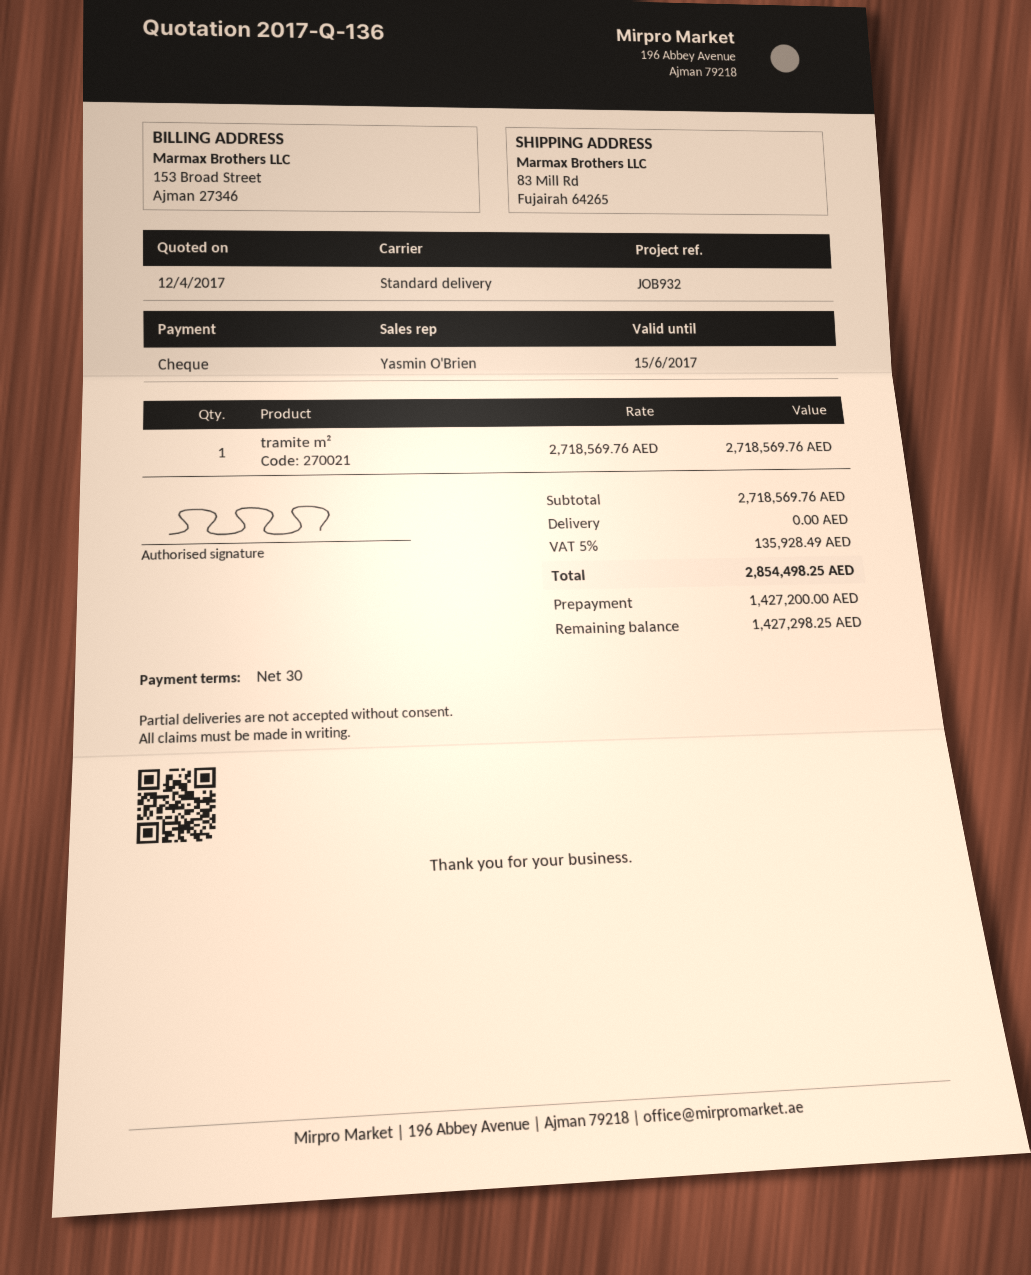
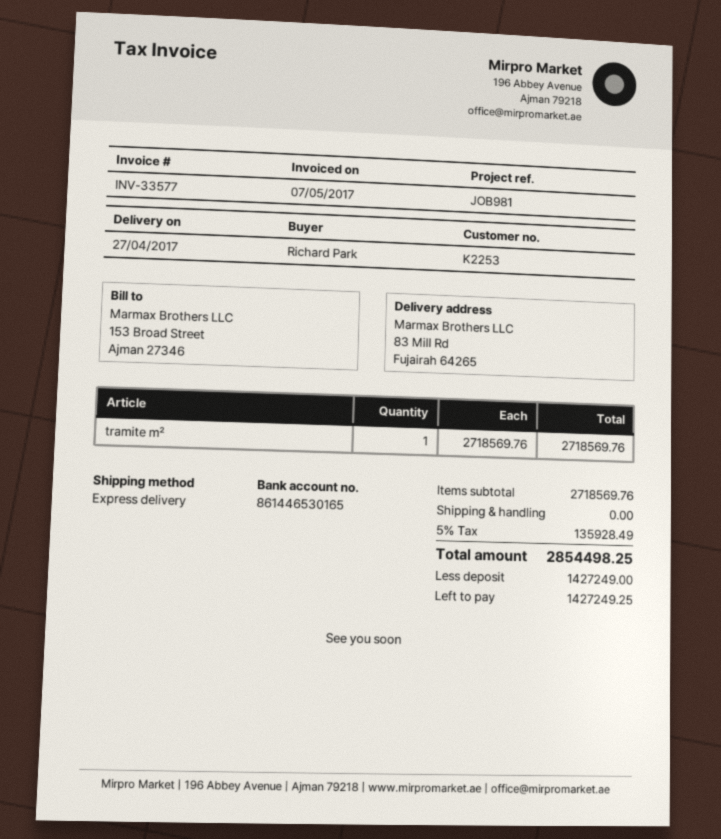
reference: JOB932 -> JOB981
shipping method: standard -> express
deposit: 1427200.00 -> 1427249.00
balance: 1427298.25 -> 1427249.25

